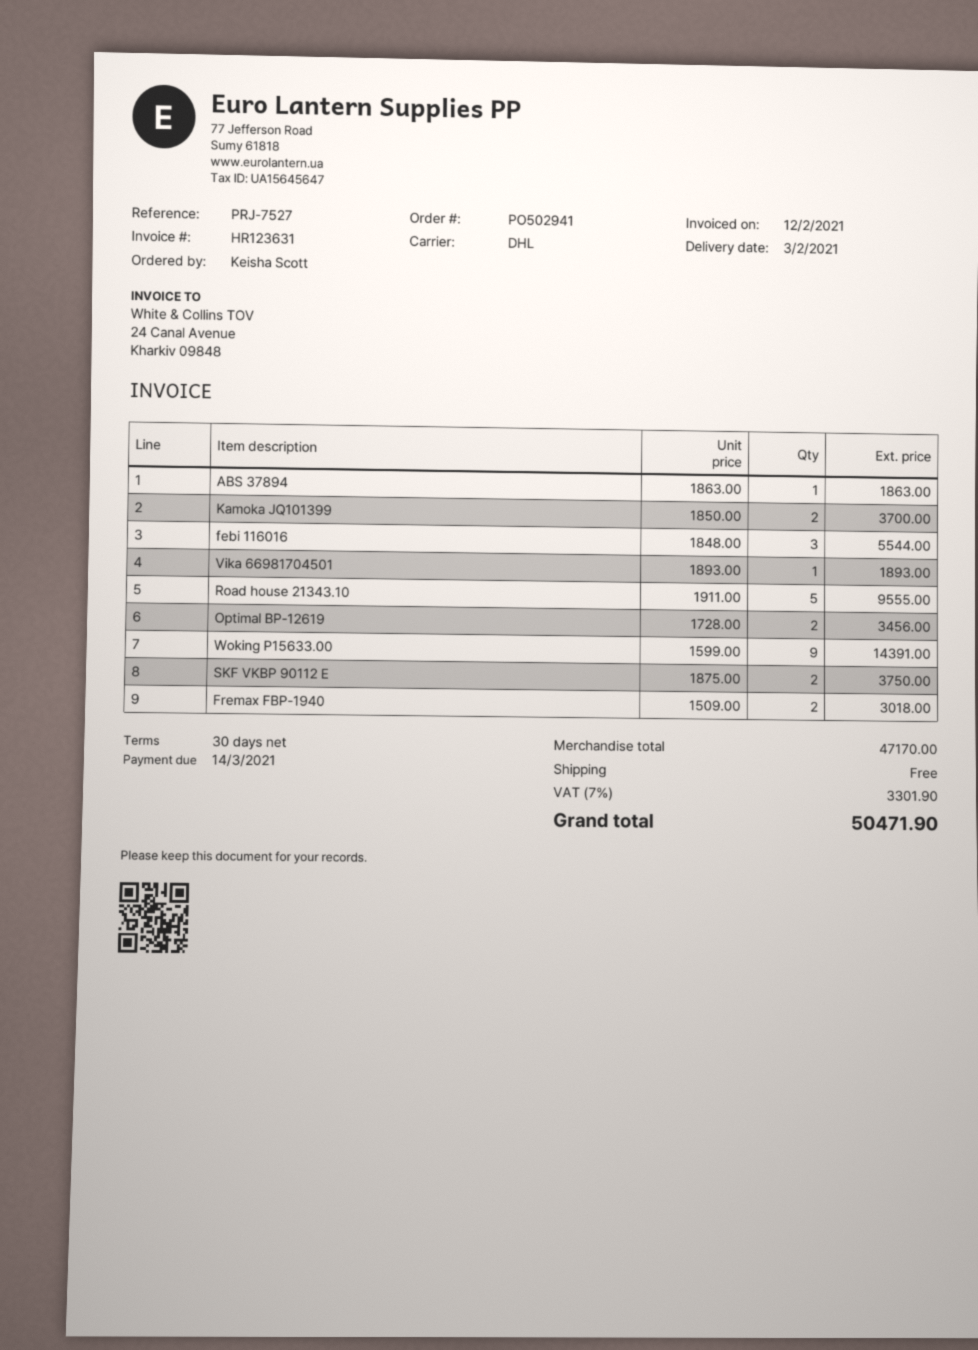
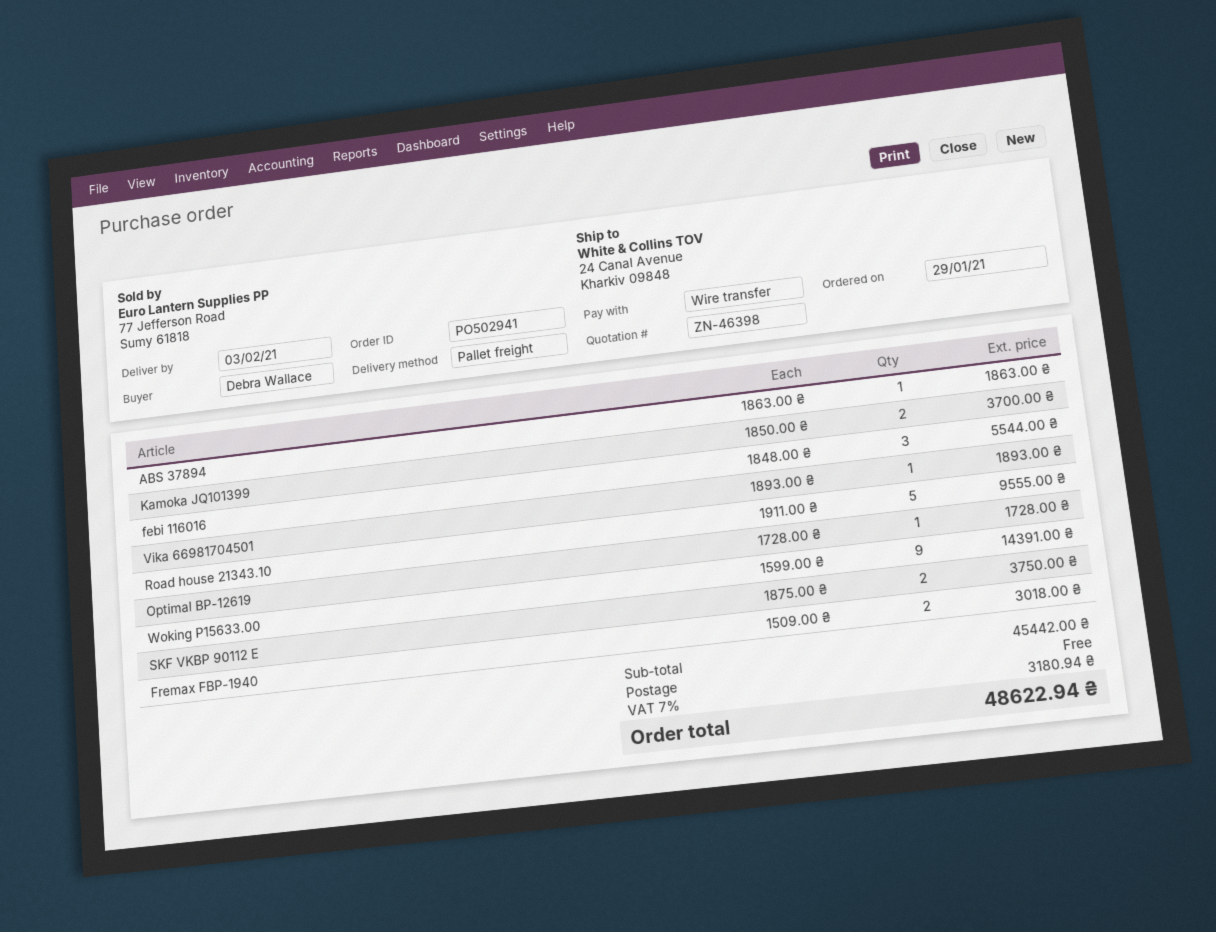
ordered by: Keisha Scott -> Debra Wallace
shipping method: DHL -> pallet freight
Optimal BP-12619: 2 x 1728.00 = 3456.00 -> 1 x 1728.00 = 1728.00
subtotal: 47170.00 -> 45442.00
tax: 7% = 3301.90 -> 7% = 3180.94
total: 50471.90 -> 48622.94

